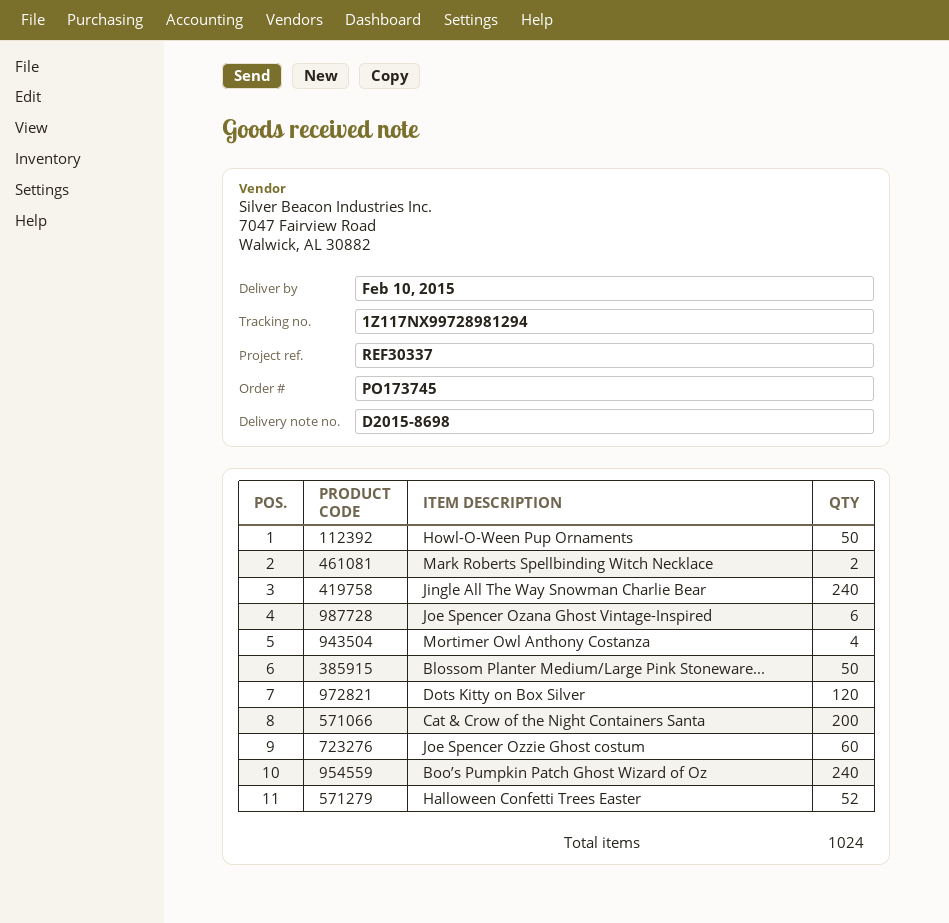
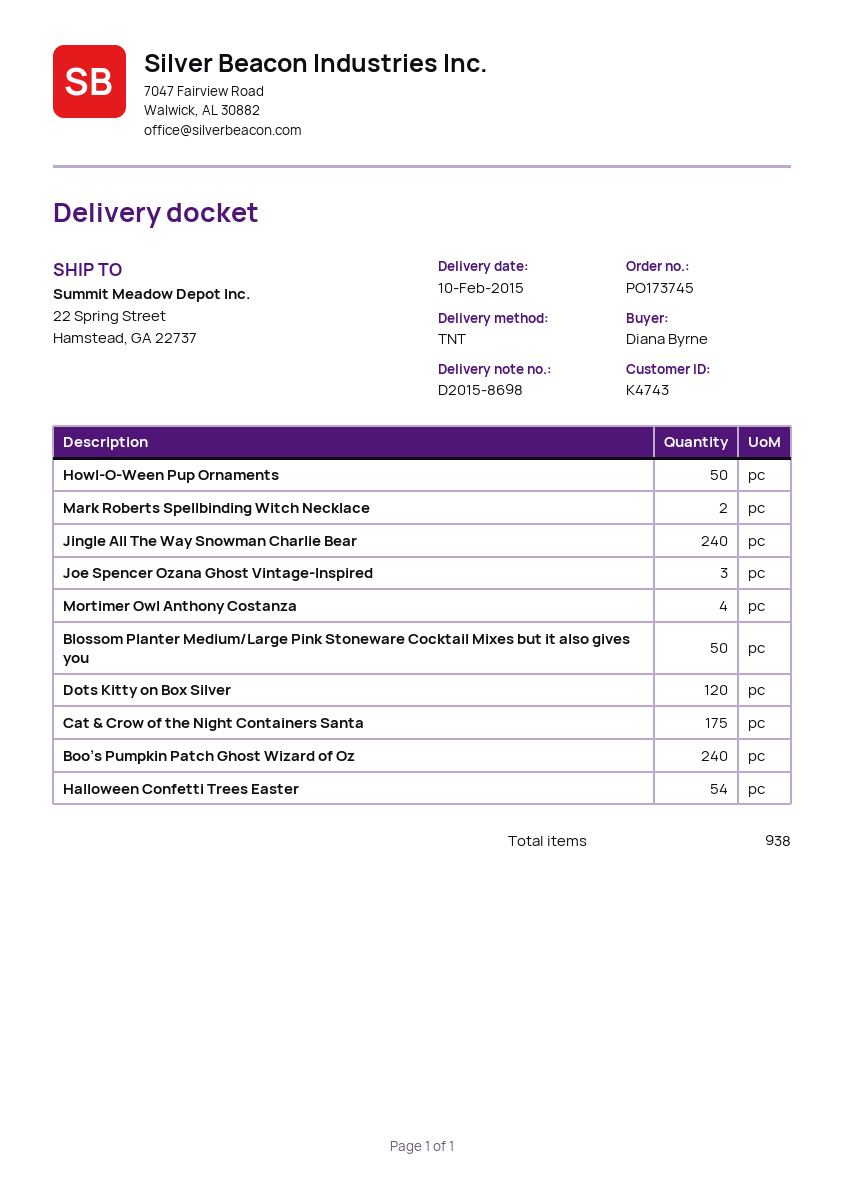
Joe Spencer Ozana Ghost Vintage-Inspired: 6 -> 3
Cat & Crow of the Night Containers Santa: 200 -> 175
Joe Spencer Ozzie Ghost costum: 60 -> none
Halloween Confetti Trees Easter: 52 -> 54
total quantity: 1024 -> 938

